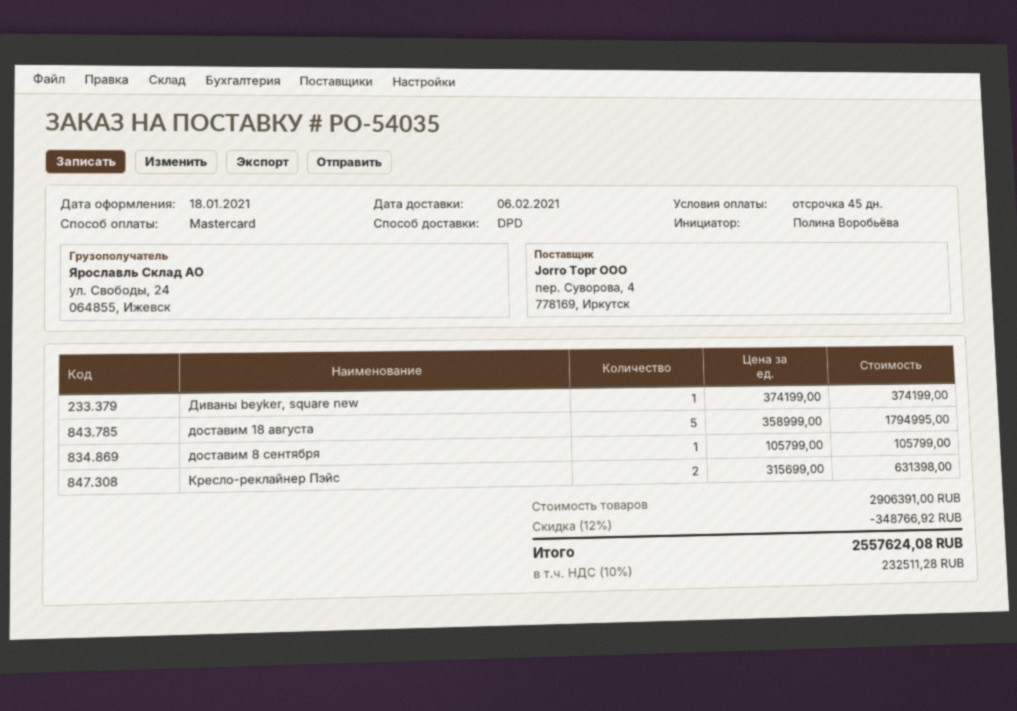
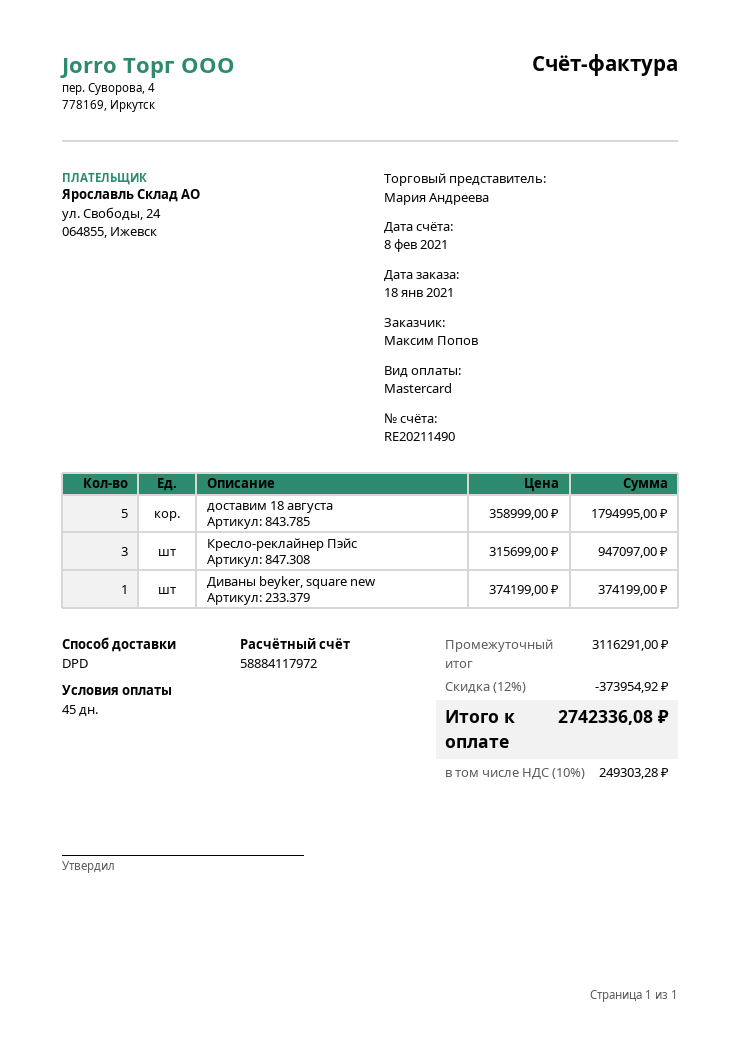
ordered by: Полина Воробьёва -> Максим Попов
доставим 8 сентября: 1 x 105799.00 = 105799.00 -> none
Кресло-реклайнер Пэйс: 2 x 315699.00 = 631398.00 -> 3 x 315699.00 = 947097.00
subtotal: 2906391.00 -> 3116291.00
discount: 12% = 348766.92 -> 12% = 373954.92
tax: 10% = 232511.28 -> 10% = 249303.28
total: 2557624.08 -> 2742336.08

